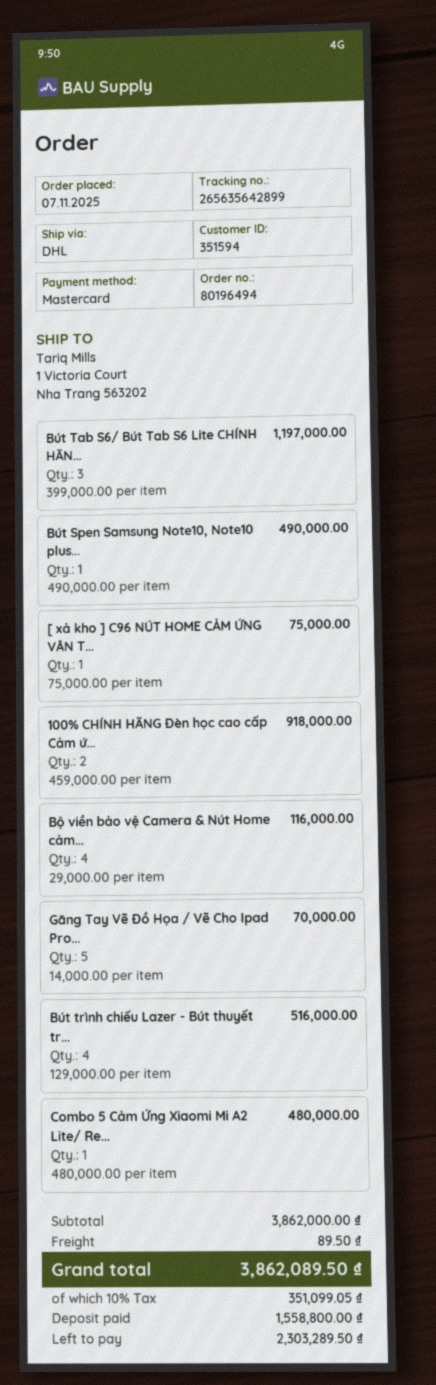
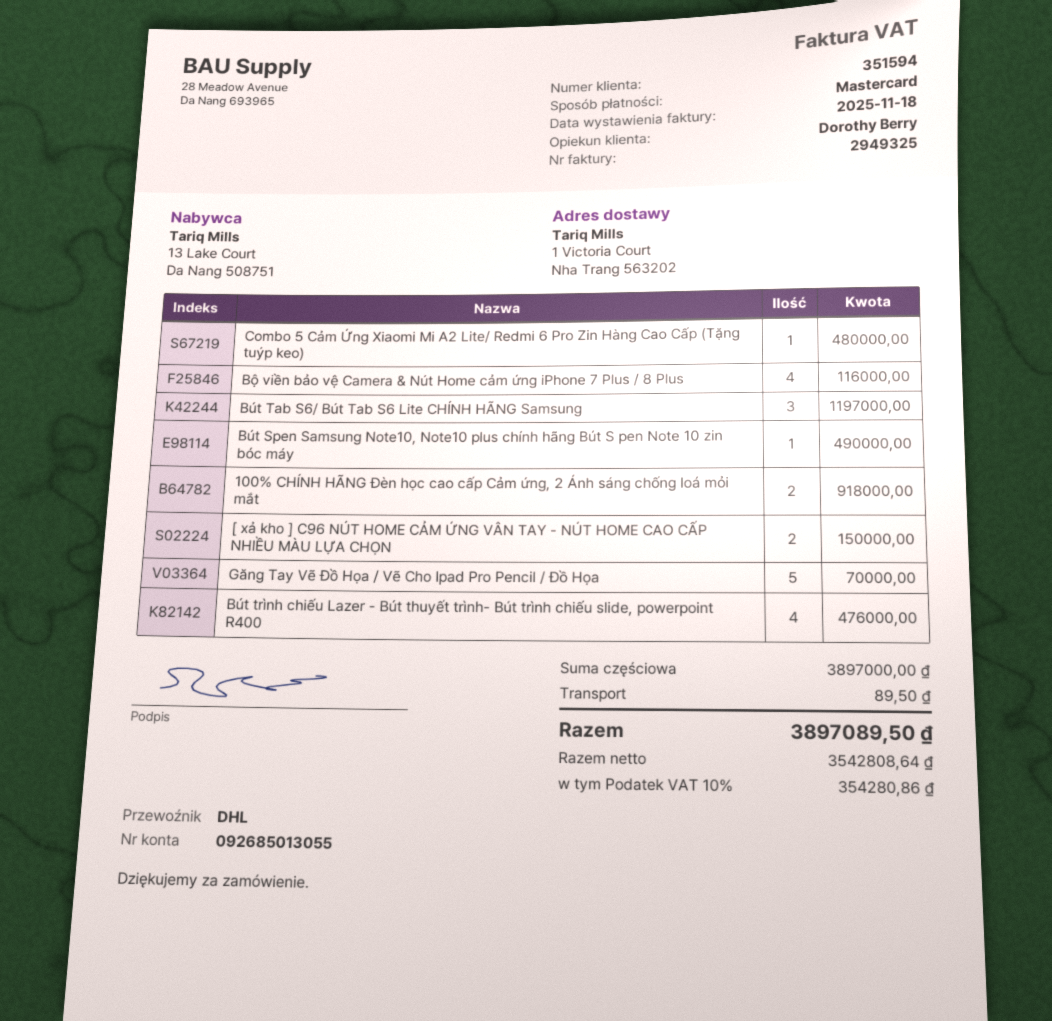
[ xả kho ] C96 NÚT HOME CẢM ỨNG VÂN T...: 1 for 75000.00 -> 2 for 150000.00
Bút trình chiếu Lazer - Bút thuyết tr...: 4 for 516000.00 -> 4 for 476000.00
subtotal: 3862000.00 -> 3897000.00
tax: 10% = 351099.05 -> 10% = 354280.86
total: 3862089.50 -> 3897089.50

